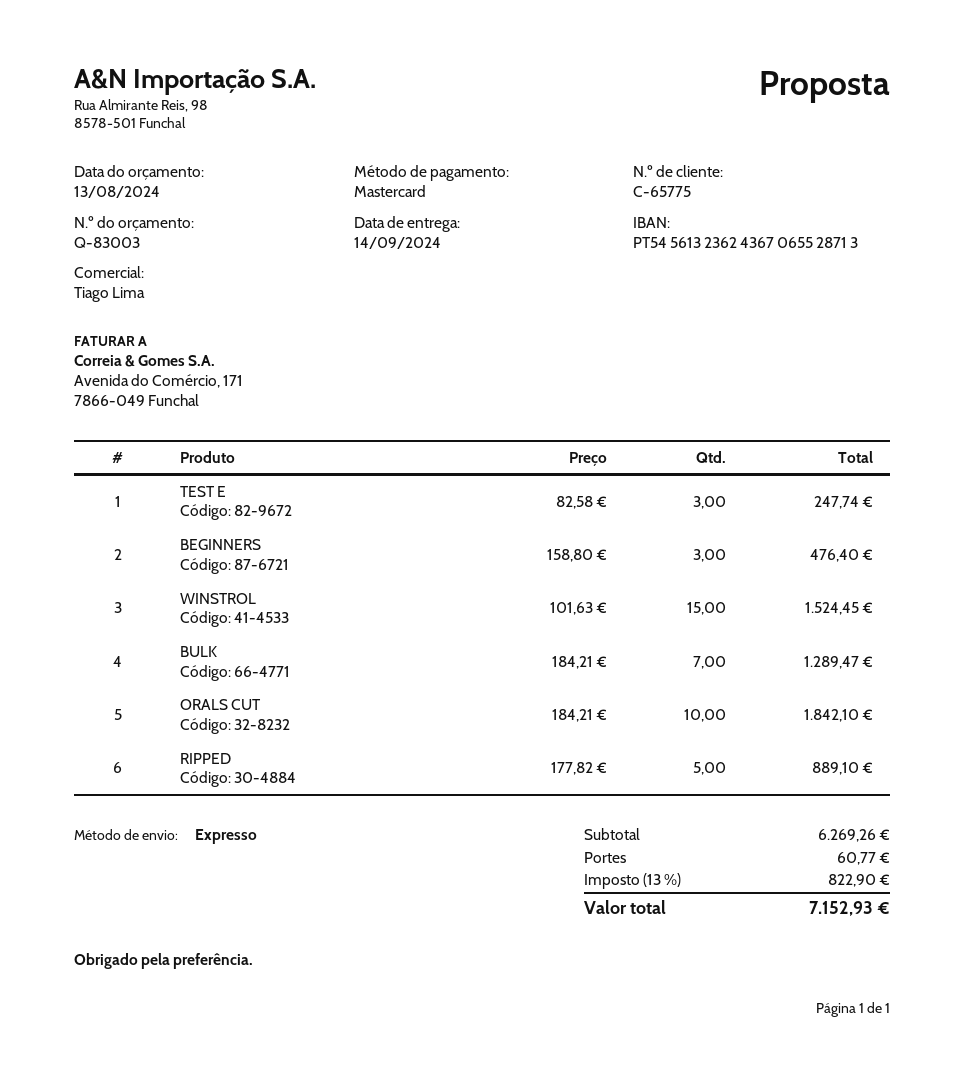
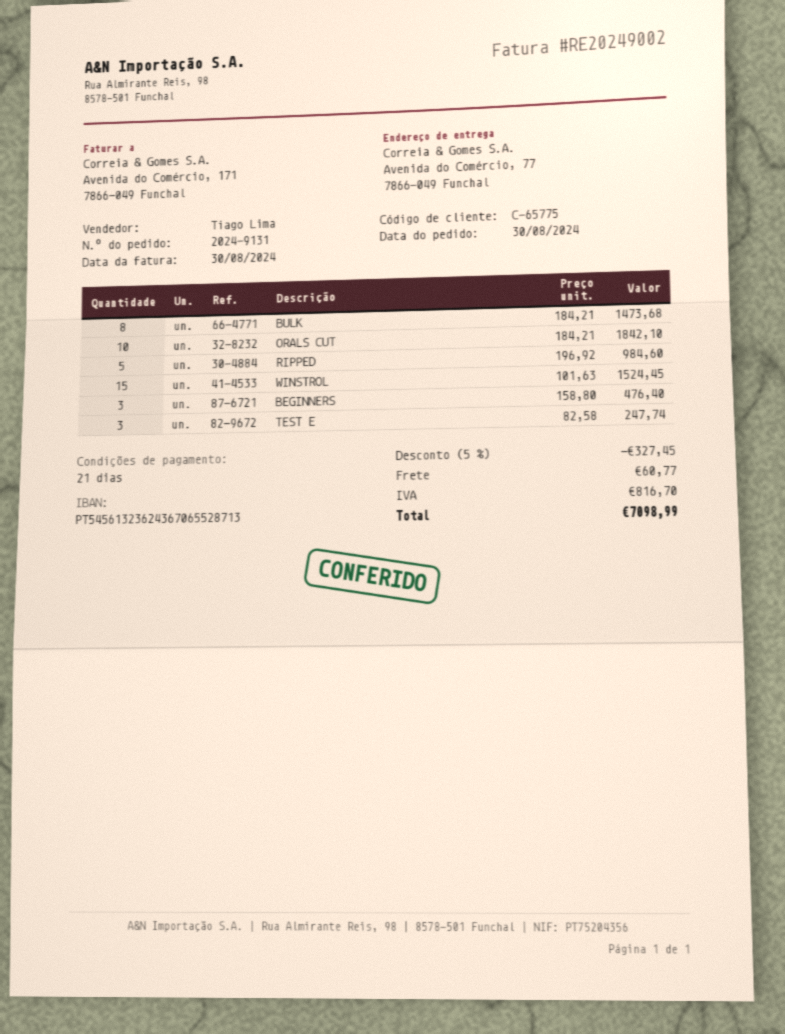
BULK: 7 x 184.21 = 1289.47 -> 8 x 184.21 = 1473.68
RIPPED: 5 x 177.82 = 889.10 -> 5 x 196.92 = 984.60
discount: none -> 5% = 327.45
tax: 822.90 -> 816.70
total: 7152.93 -> 7098.99

